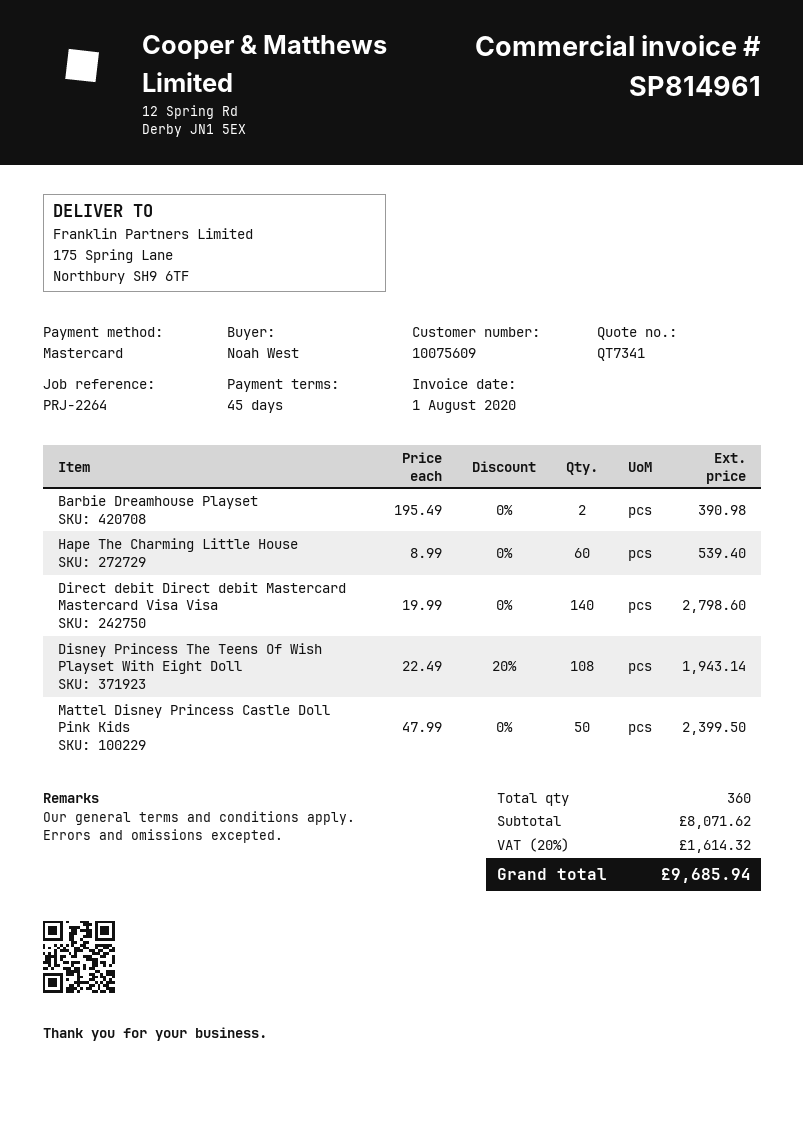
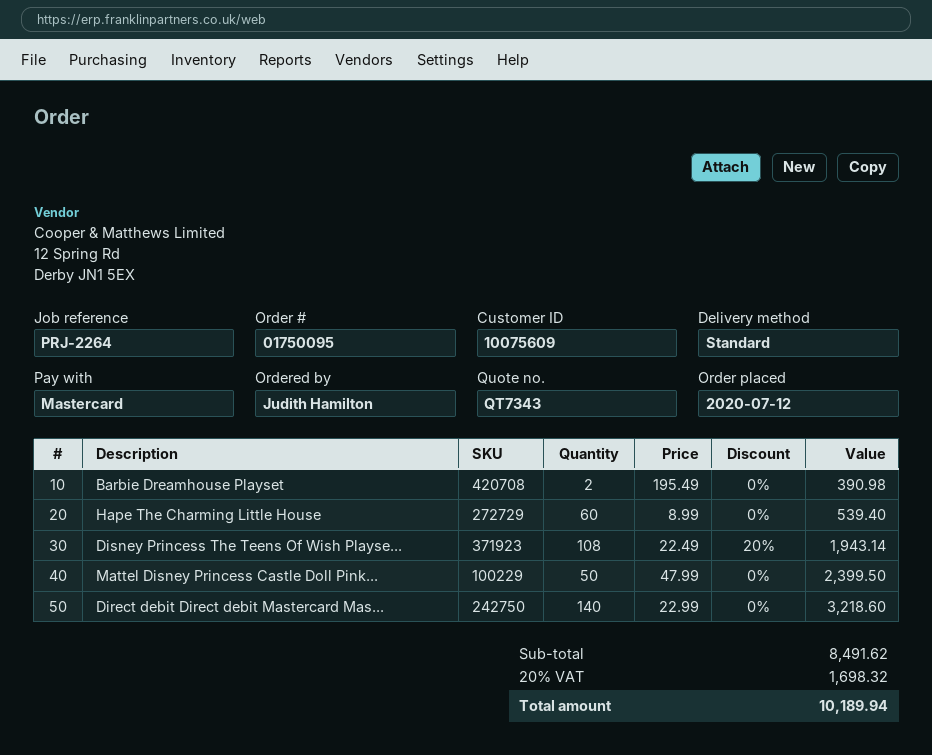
quote number: QT7341 -> QT7343
ordered by: Noah West -> Judith Hamilton
Direct debit Direct debit Mastercard Mastercard Visa Visa: 140 x 19.99 = 2798.60 -> 140 x 22.99 = 3218.60
subtotal: 8071.62 -> 8491.62
tax: 20% = 1614.32 -> 20% = 1698.32
total: 9685.94 -> 10189.94

